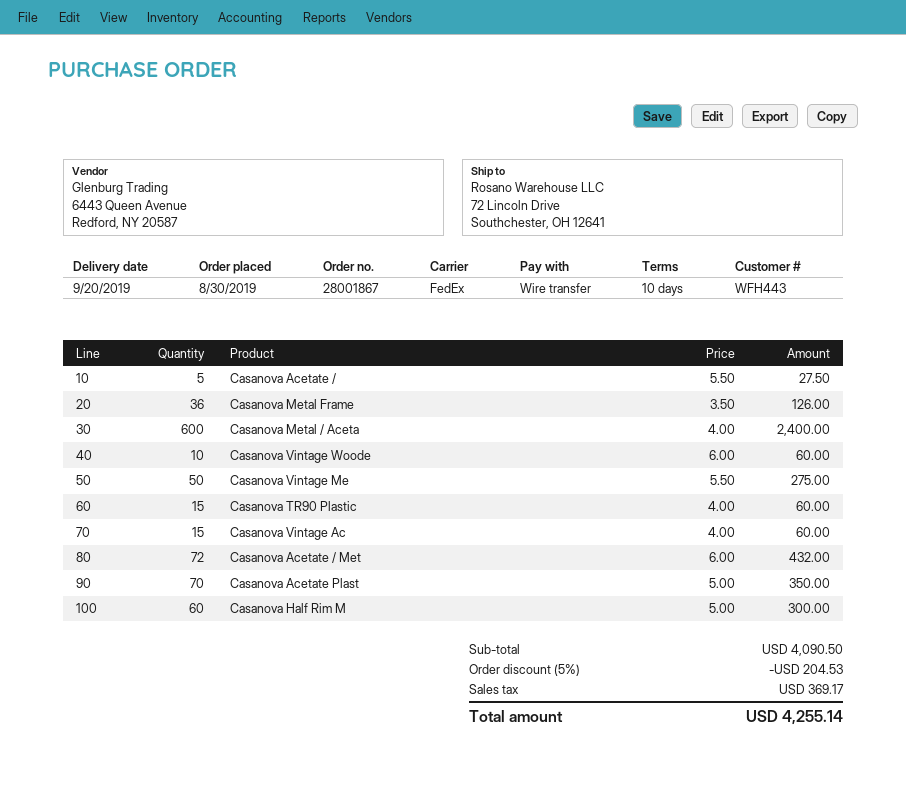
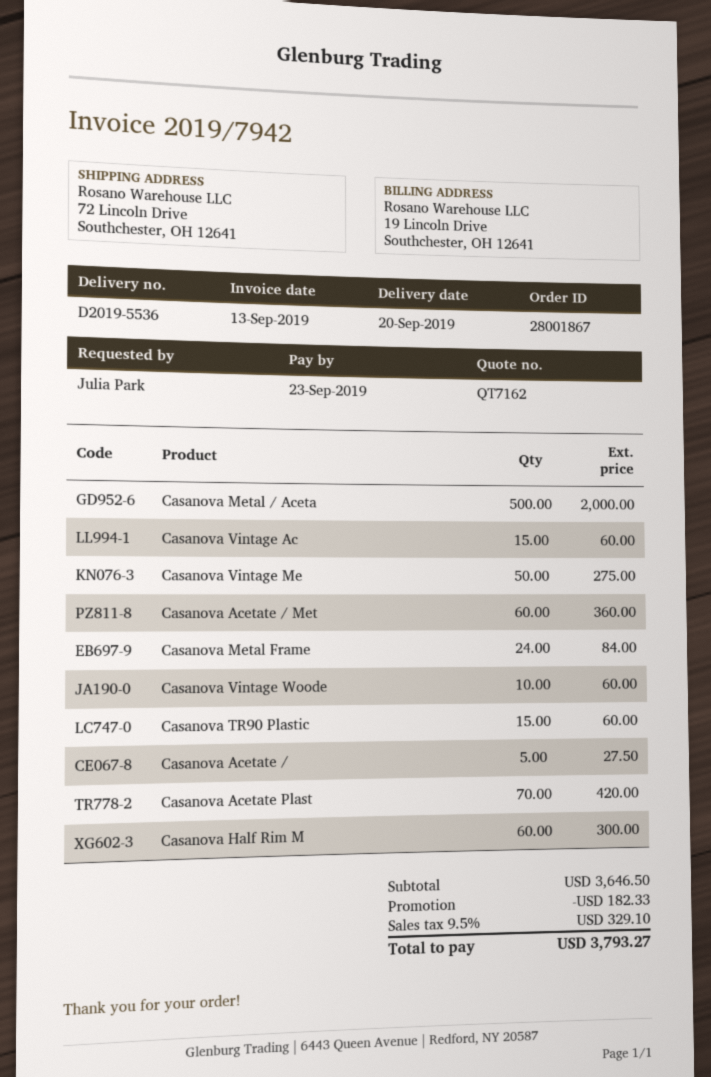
Casanova Metal Frame: 36 for 126.00 -> 24 for 84.00
Casanova Metal / Aceta: 600 for 2400.00 -> 500 for 2000.00
Casanova Acetate / Met: 72 for 432.00 -> 60 for 360.00
Casanova Acetate Plast: 70 for 350.00 -> 70 for 420.00
subtotal: 4090.50 -> 3646.50
discount: 204.53 -> 182.33
tax: 369.17 -> 329.10
total: 4255.14 -> 3793.27

